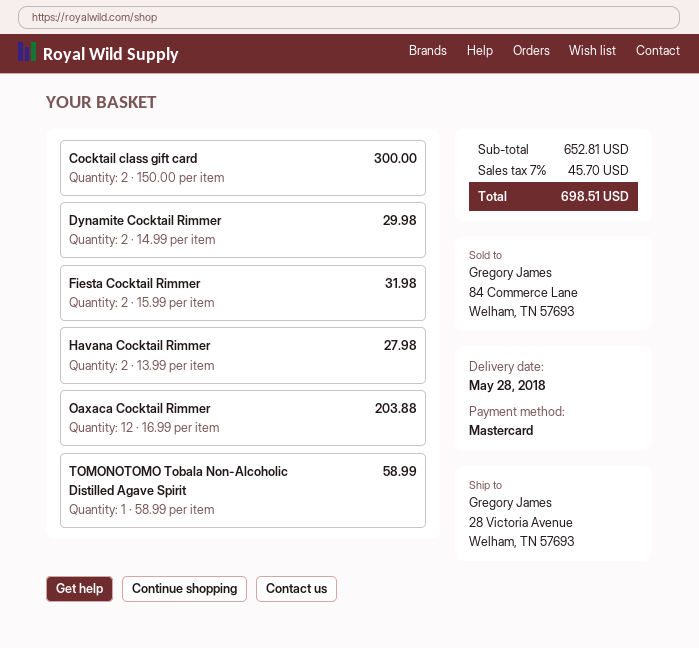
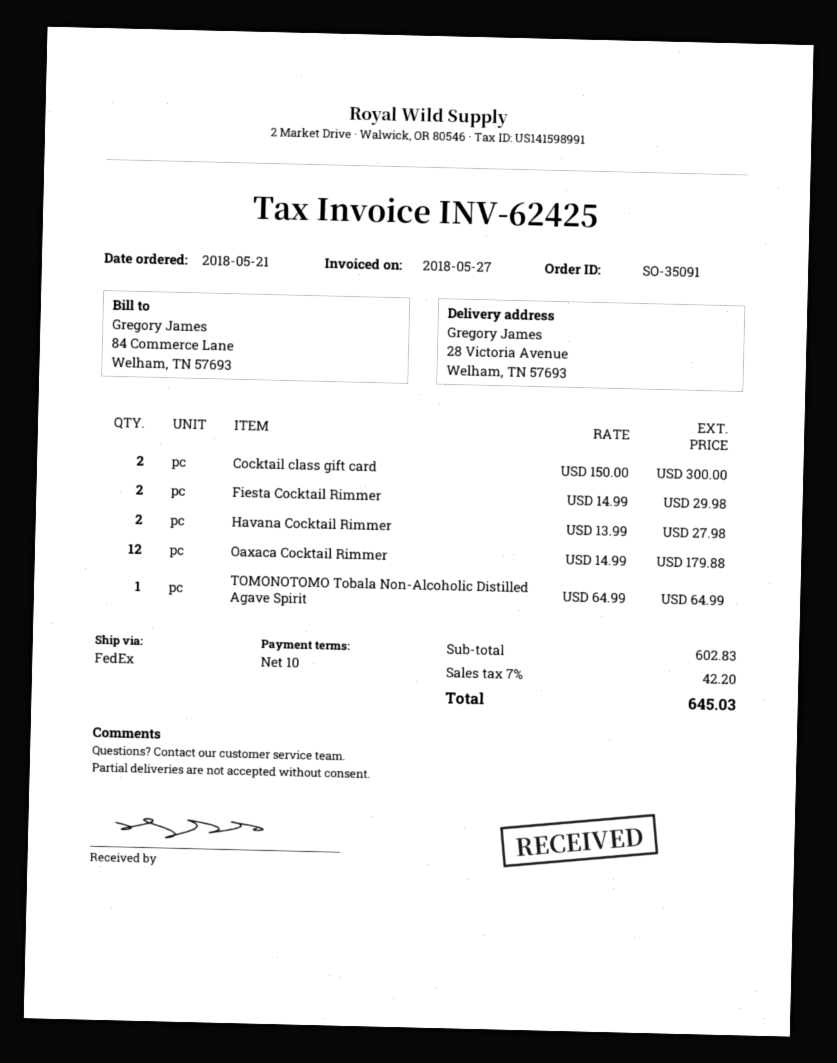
Dynamite Cocktail Rimmer: 2 x 14.99 = 29.98 -> none
Fiesta Cocktail Rimmer: 2 x 15.99 = 31.98 -> 2 x 14.99 = 29.98
Oaxaca Cocktail Rimmer: 12 x 16.99 = 203.88 -> 12 x 14.99 = 179.88
TOMONOTOMO Tobala Non-Alcoholic Distilled Agave Spirit: 1 x 58.99 = 58.99 -> 1 x 64.99 = 64.99
subtotal: 652.81 -> 602.83
tax: 7% = 45.70 -> 7% = 42.20
total: 698.51 -> 645.03

